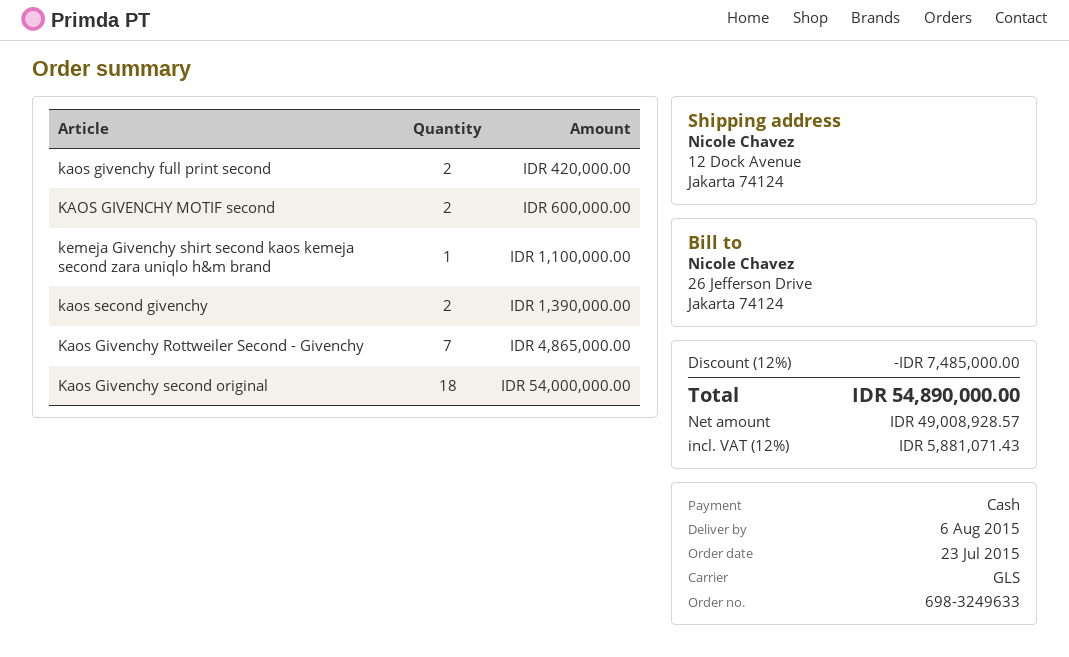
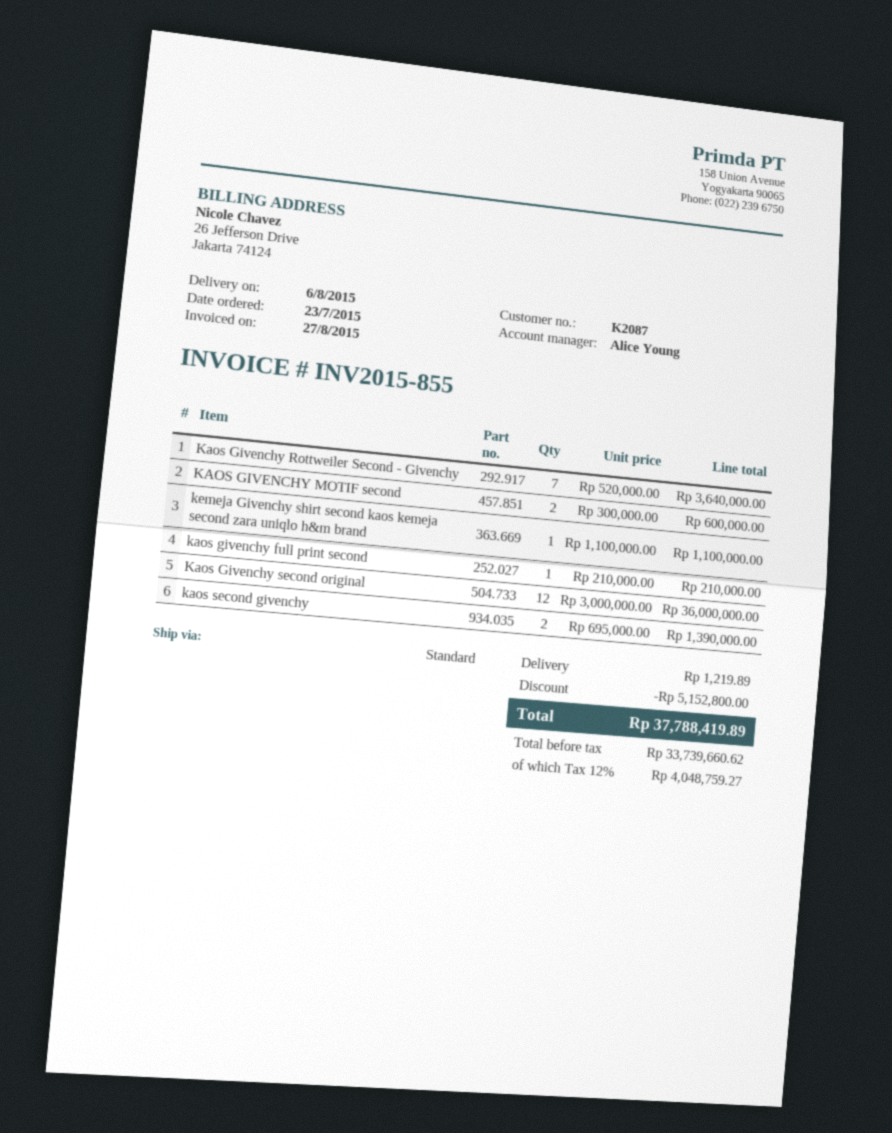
shipping method: GLS -> standard
kaos givenchy full print second: 2 for 420000.00 -> 1 for 210000.00
Kaos Givenchy Rottweiler Second - Givenchy: 7 for 4865000.00 -> 7 for 3640000.00
Kaos Givenchy second original: 18 for 54000000.00 -> 12 for 36000000.00
discount: 7485000.00 -> 5152800.00
shipping: none -> 1219.89
net: 49008928.57 -> 33739660.62
tax: 12% = 5881071.43 -> 12% = 4048759.27
total: 54890000.00 -> 37788419.89

